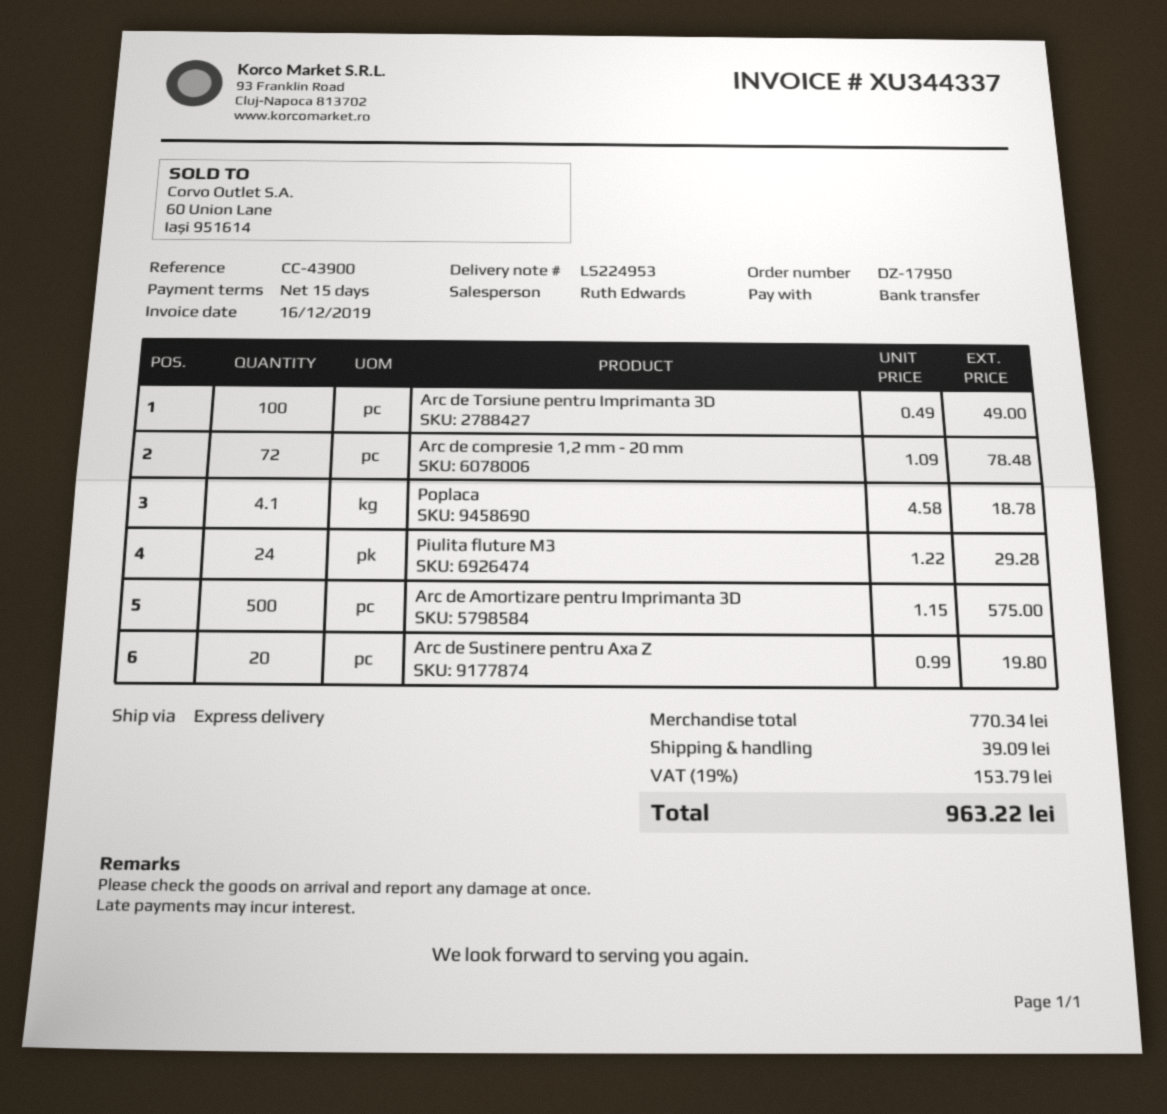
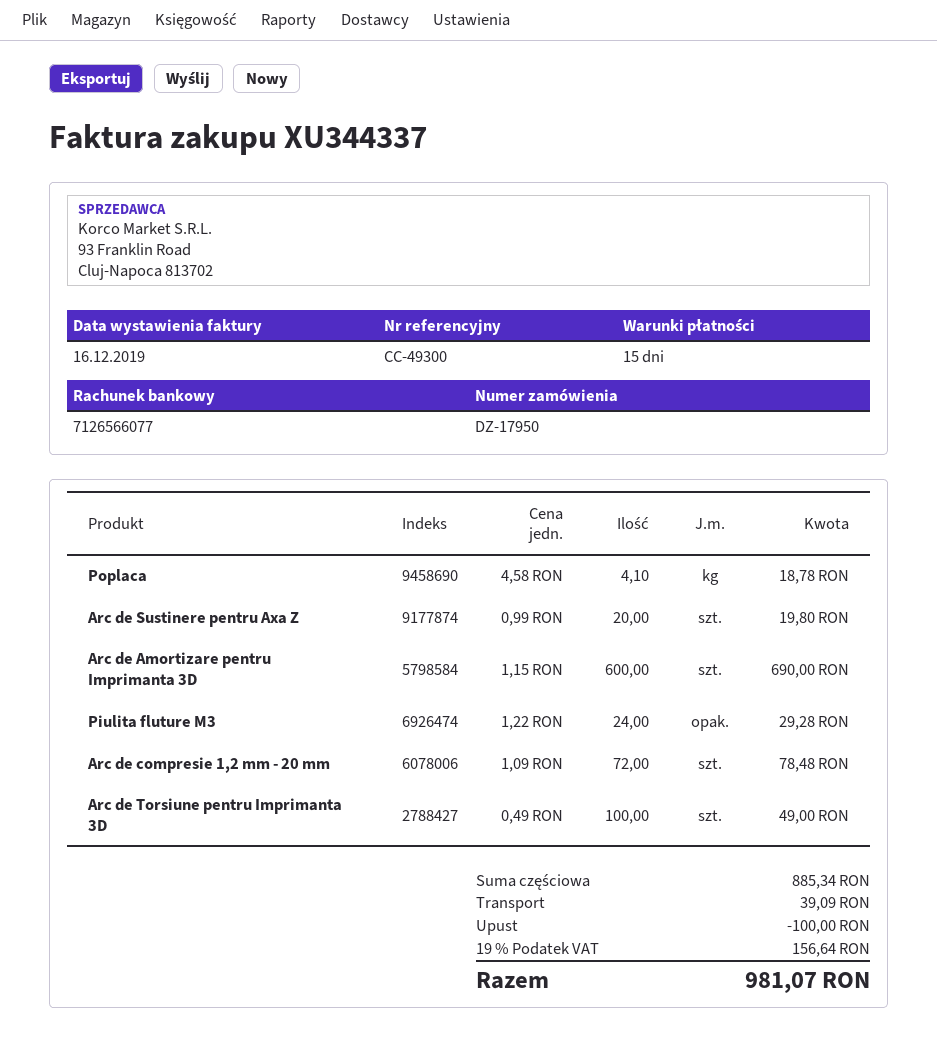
reference: CC-43900 -> CC-49300
Arc de Amortizare pentru Imprimanta 3D: 500 x 1.15 = 575.00 -> 600 x 1.15 = 690.00
subtotal: 770.34 -> 885.34
discount: none -> 100.00
tax: 19% = 153.79 -> 19% = 156.64
total: 963.22 -> 981.07

